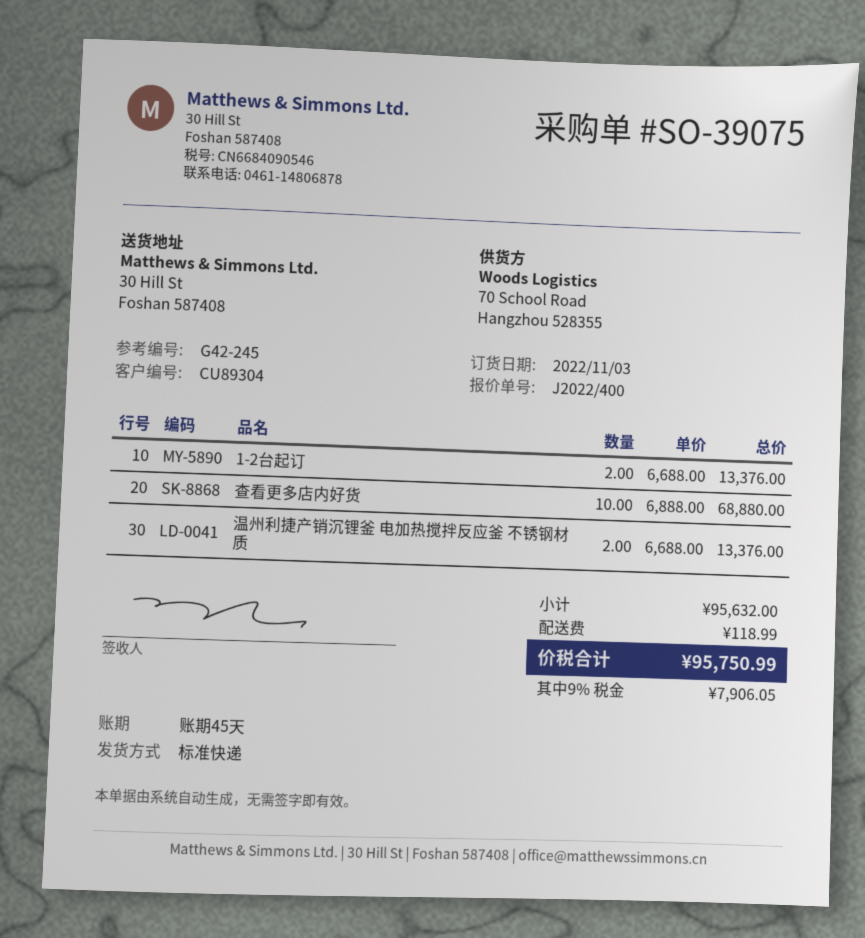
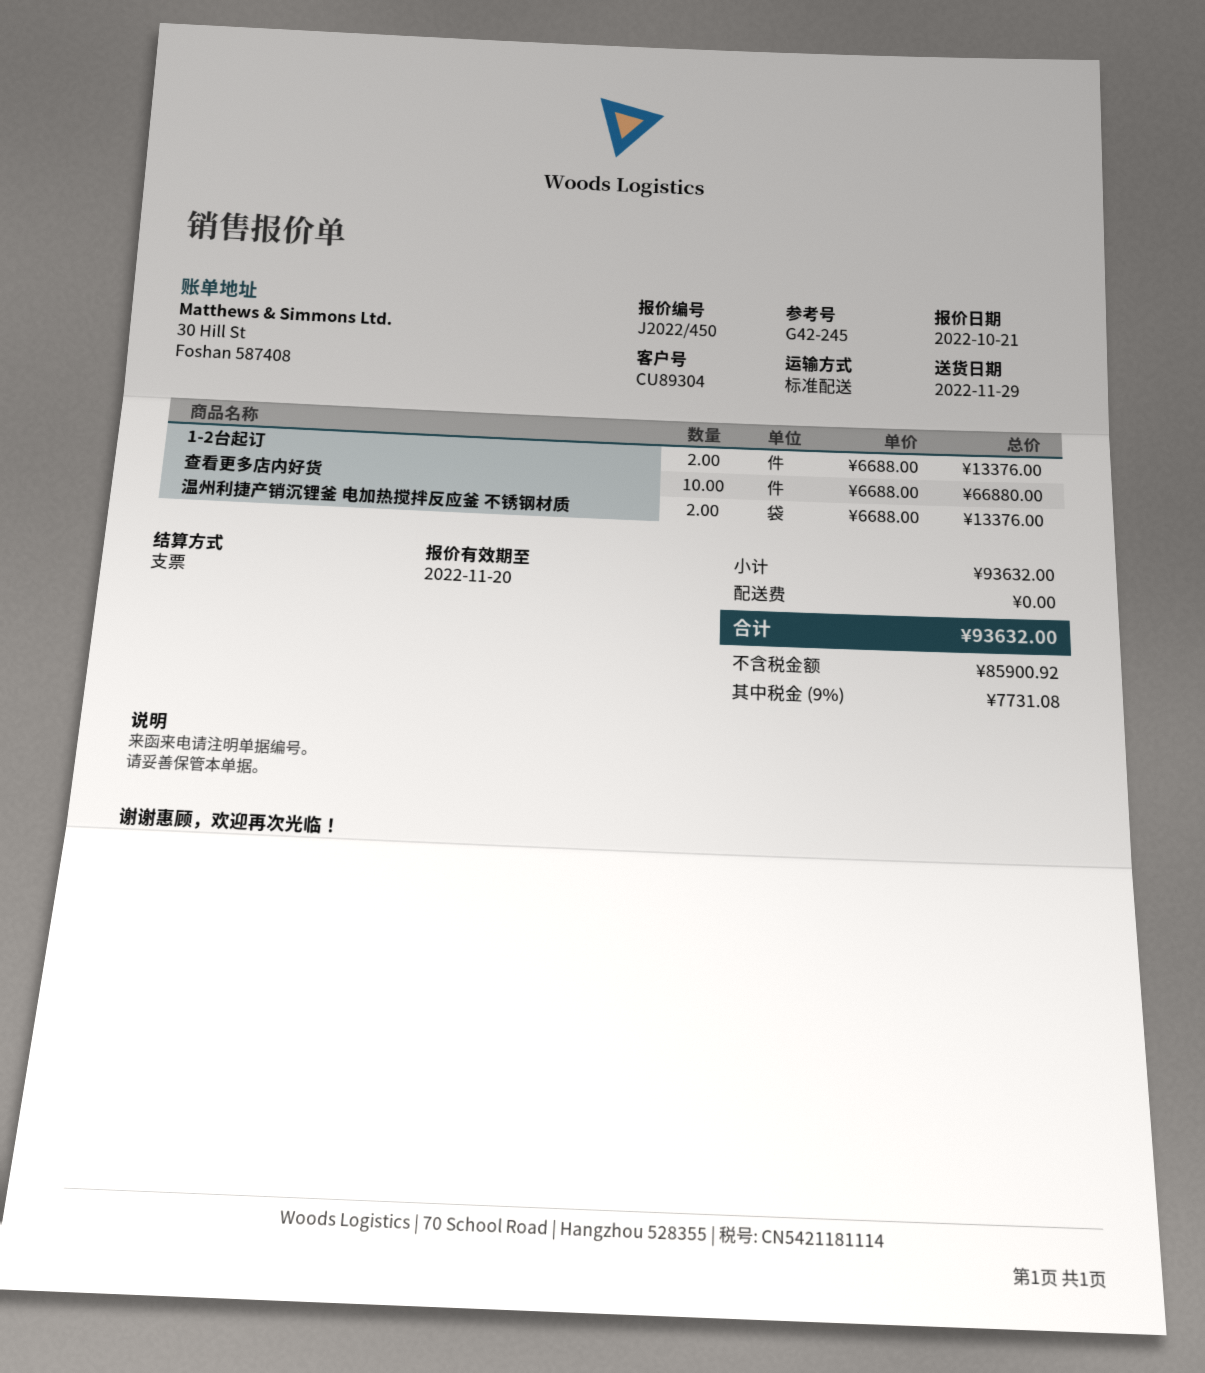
quote number: J2022/400 -> J2022/450
查看更多店内好货: 10 x 6888.00 = 68880.00 -> 10 x 6688.00 = 66880.00
subtotal: 95632.00 -> 93632.00
shipping: 118.99 -> 0.00
tax: 9% = 7906.05 -> 9% = 7731.08
total: 95750.99 -> 93632.00

